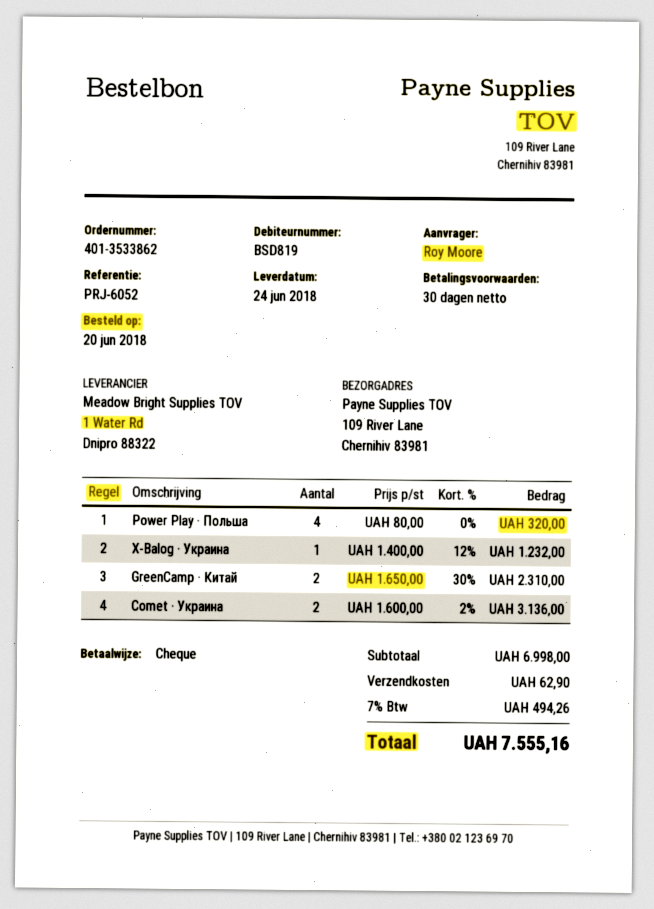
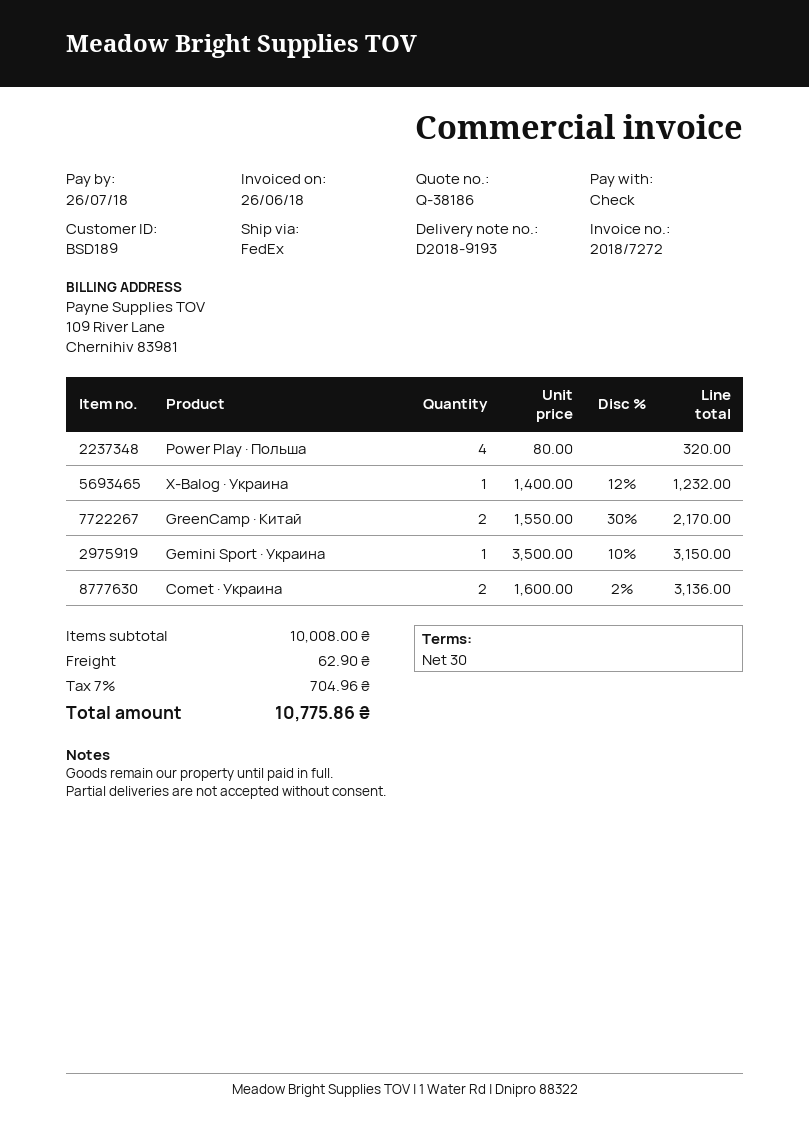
customer number: BSD819 -> BSD189
GreenCamp · Китай: 2 x 1650.00 - 30% = 2310.00 -> 2 x 1550.00 - 30% = 2170.00
Gemini Sport · Украина: none -> 1 x 3500.00 - 10% = 3150.00
subtotal: 6998.00 -> 10008.00
tax: 7% = 494.26 -> 7% = 704.96
total: 7555.16 -> 10775.86

